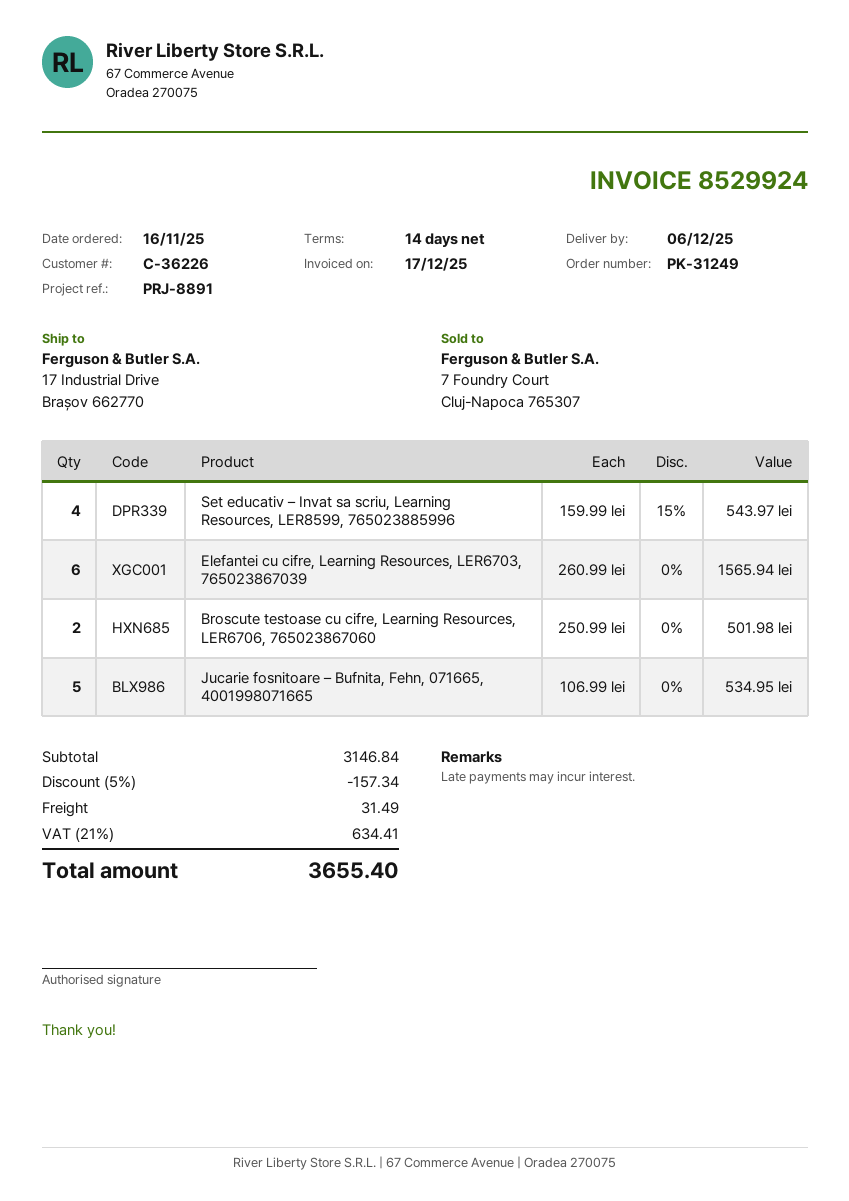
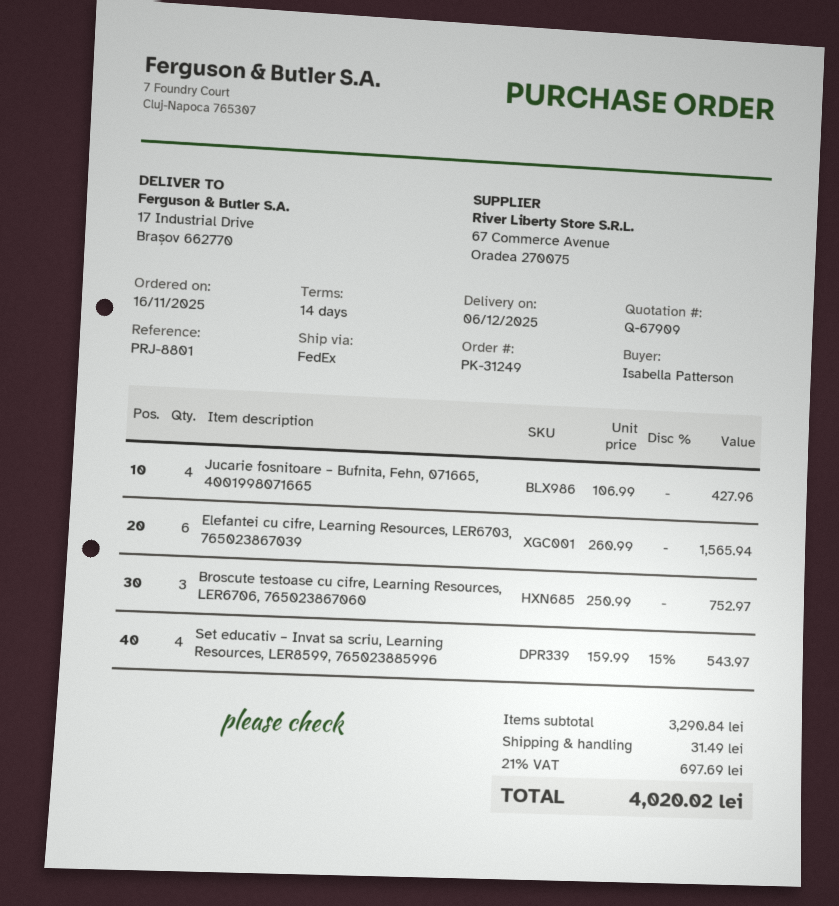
reference: PRJ-8891 -> PRJ-8801
Broscute testoase cu cifre, Learning Resources, LER6706, 765023867060: 2 x 250.99 = 501.98 -> 3 x 250.99 = 752.97
Jucarie fosnitoare – Bufnita, Fehn, 071665, 4001998071665: 5 x 106.99 = 534.95 -> 4 x 106.99 = 427.96
subtotal: 3146.84 -> 3290.84
discount: 5% = 157.34 -> none
tax: 21% = 634.41 -> 21% = 697.69
total: 3655.40 -> 4020.02

